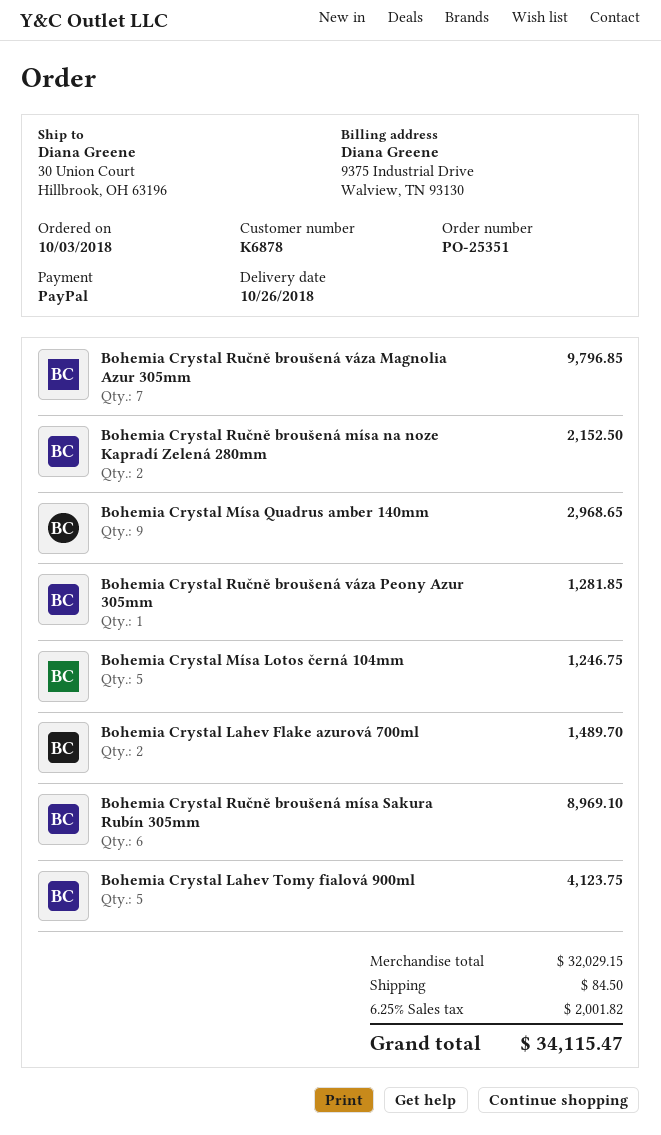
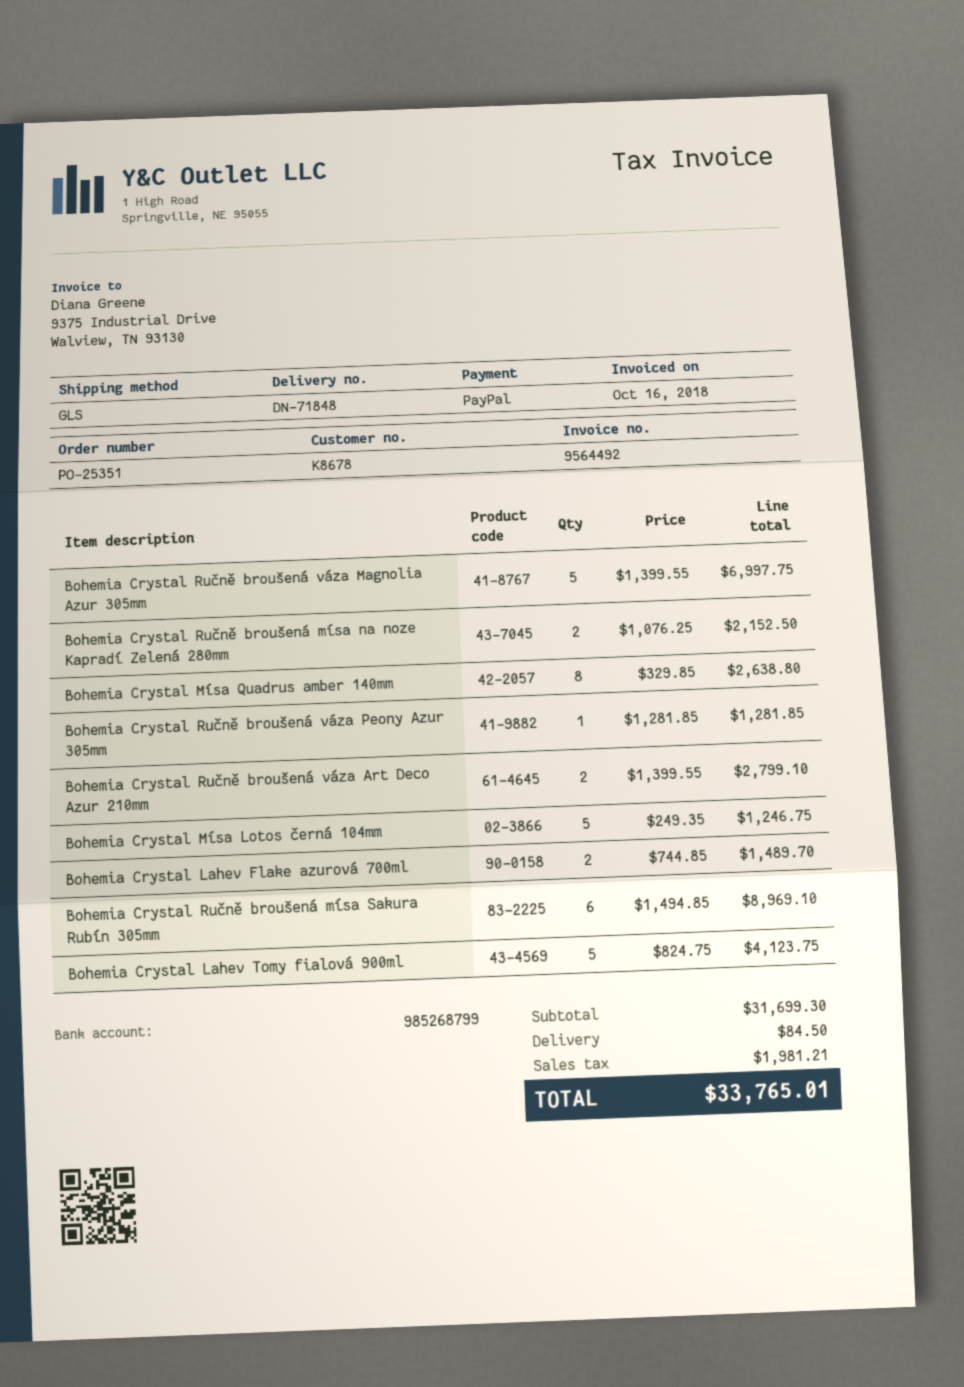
customer number: K6878 -> K8678
Bohemia Crystal Ručně broušená váza Magnolia Azur 305mm: 7 for 9796.85 -> 5 for 6997.75
Bohemia Crystal Mísa Quadrus amber 140mm: 9 for 2968.65 -> 8 for 2638.80
Bohemia Crystal Ručně broušená váza Art Deco Azur 210mm: none -> 2 for 2799.10
subtotal: 32029.15 -> 31699.30
tax: 2001.82 -> 1981.21
total: 34115.47 -> 33765.01

